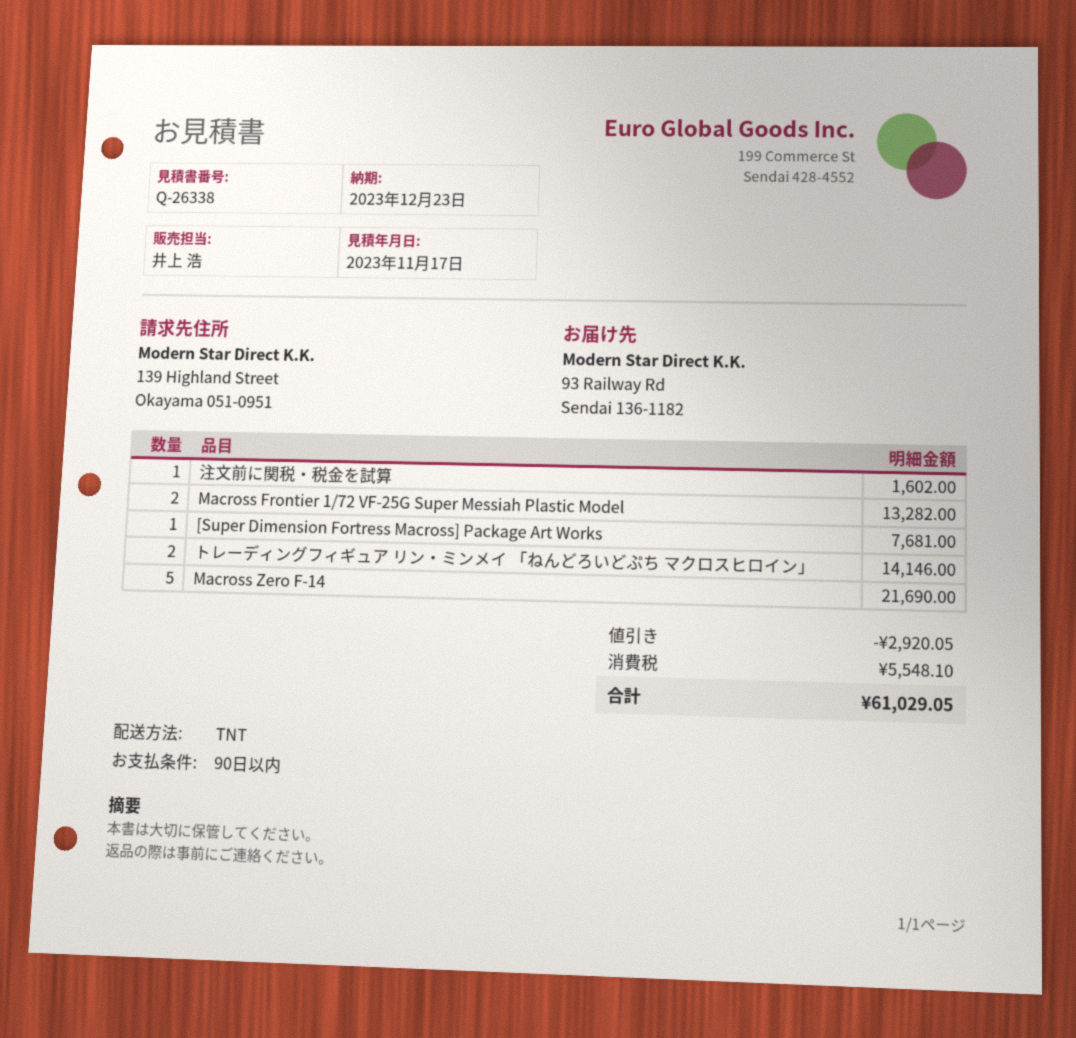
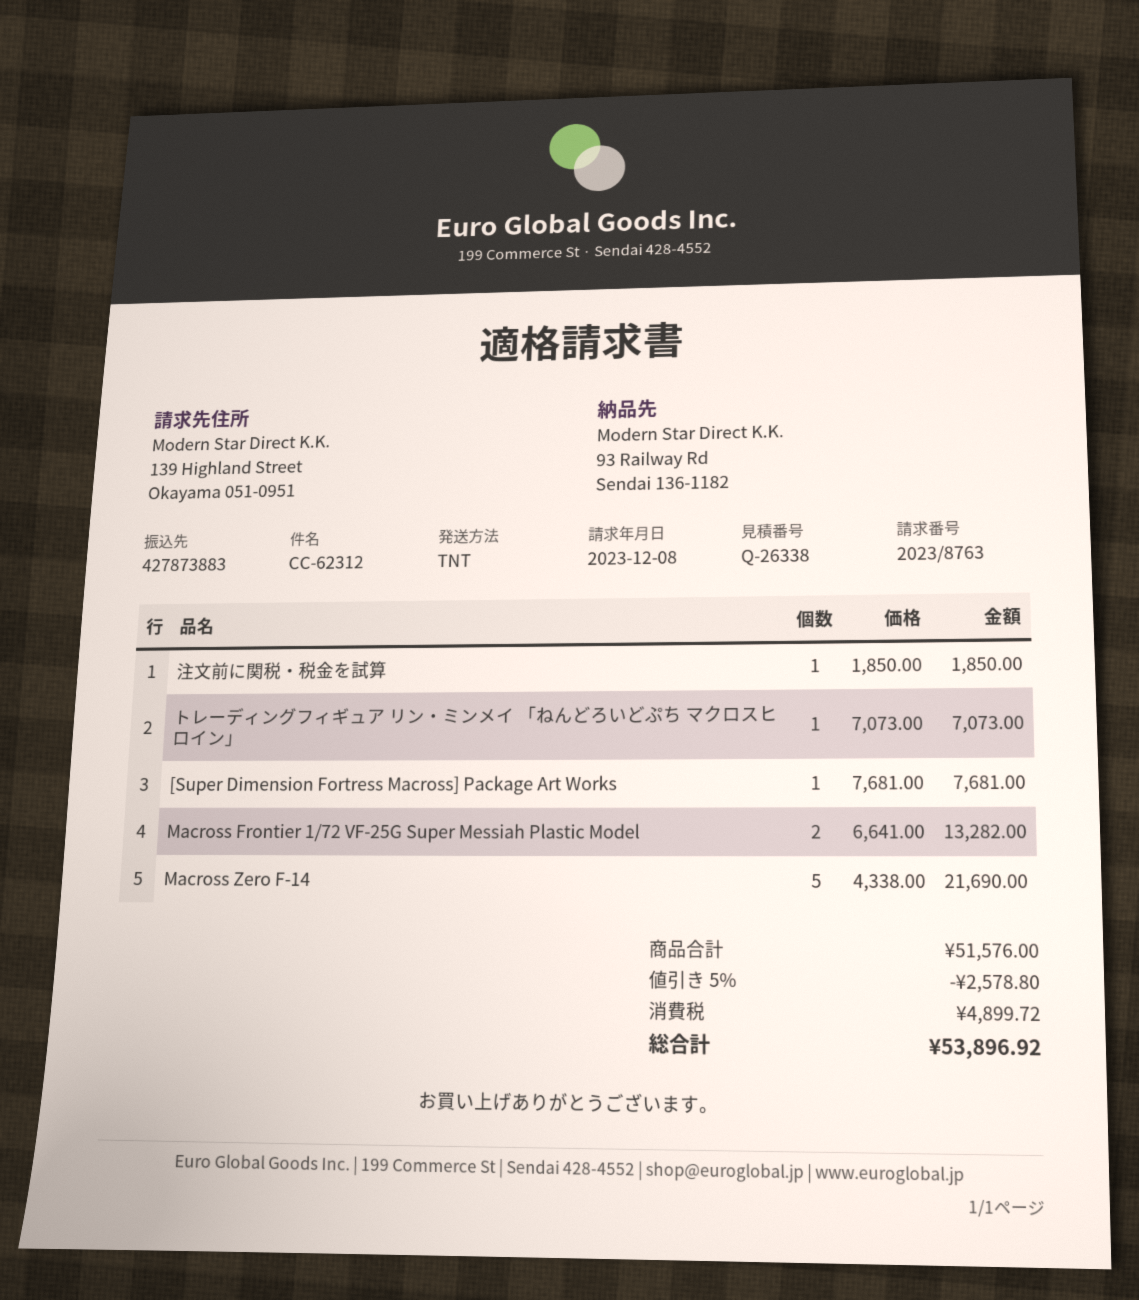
注文前に関税・税金を試算: 1 for 1602.00 -> 1 for 1850.00
トレーディングフィギュア リン・ミンメイ 「ねんどろいどぷち マクロスヒロイン」: 2 for 14146.00 -> 1 for 7073.00
discount: 2920.05 -> 2578.80
tax: 5548.10 -> 4899.72
total: 61029.05 -> 53896.92

